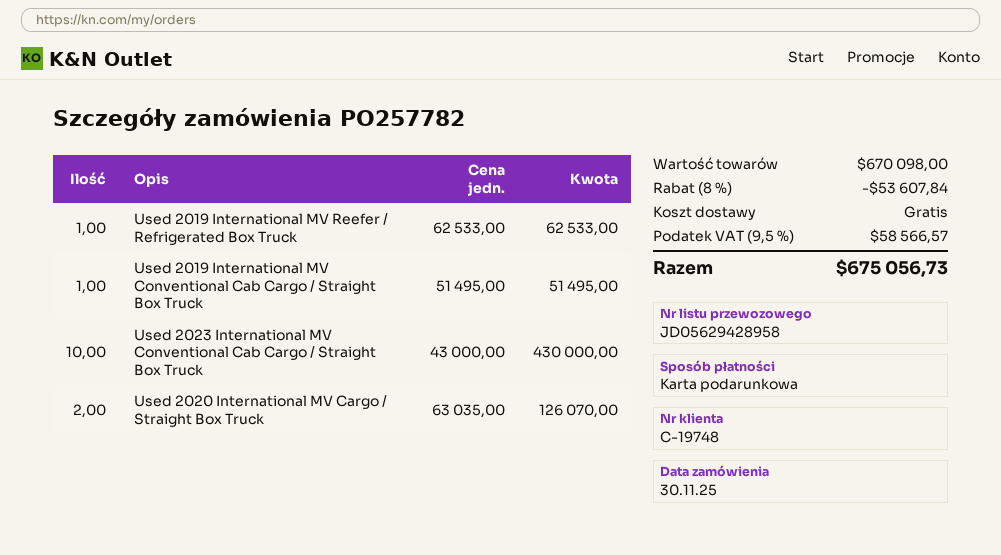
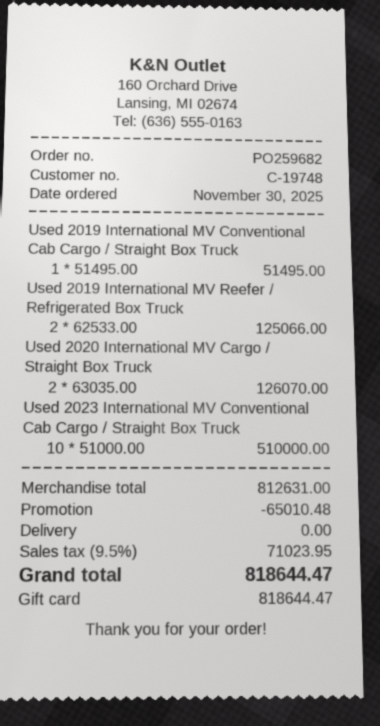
order number: PO257782 -> PO259682
Used 2019 International MV Reefer / Refrigerated Box Truck: 1 x 62533.00 = 62533.00 -> 2 x 62533.00 = 125066.00
Used 2023 International MV Conventional Cab Cargo / Straight Box Truck: 10 x 43000.00 = 430000.00 -> 10 x 51000.00 = 510000.00
subtotal: 670098.00 -> 812631.00
discount: 53607.84 -> 65010.48
tax: 9.5% = 58566.57 -> 9.5% = 71023.95
total: 675056.73 -> 818644.47

